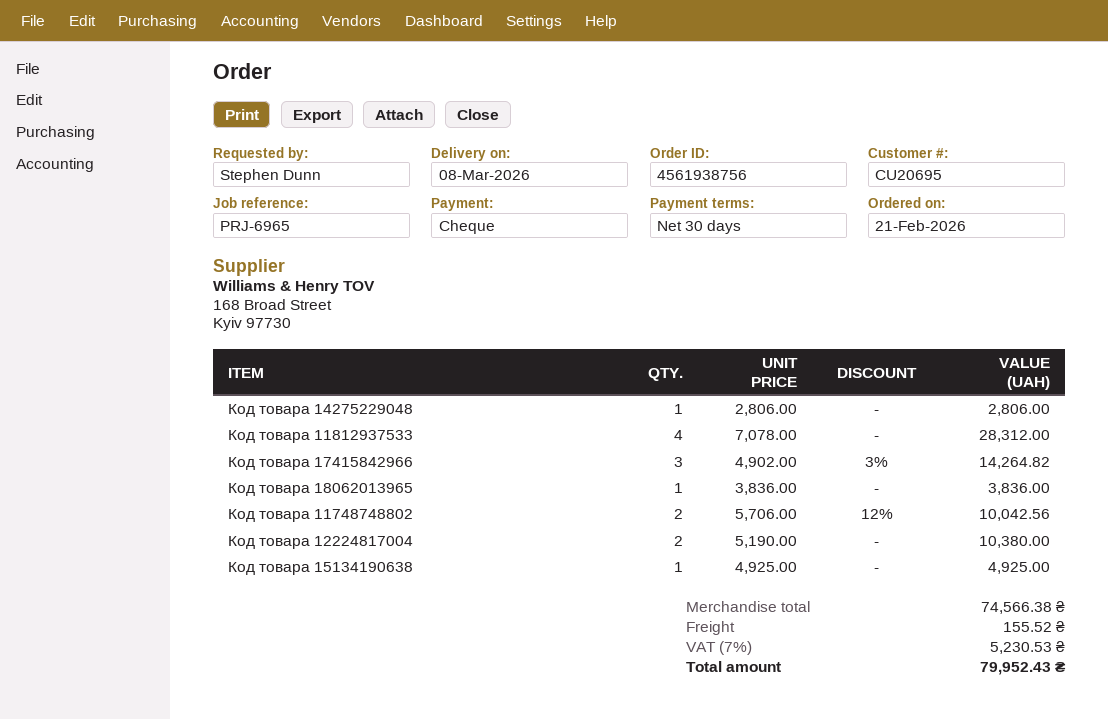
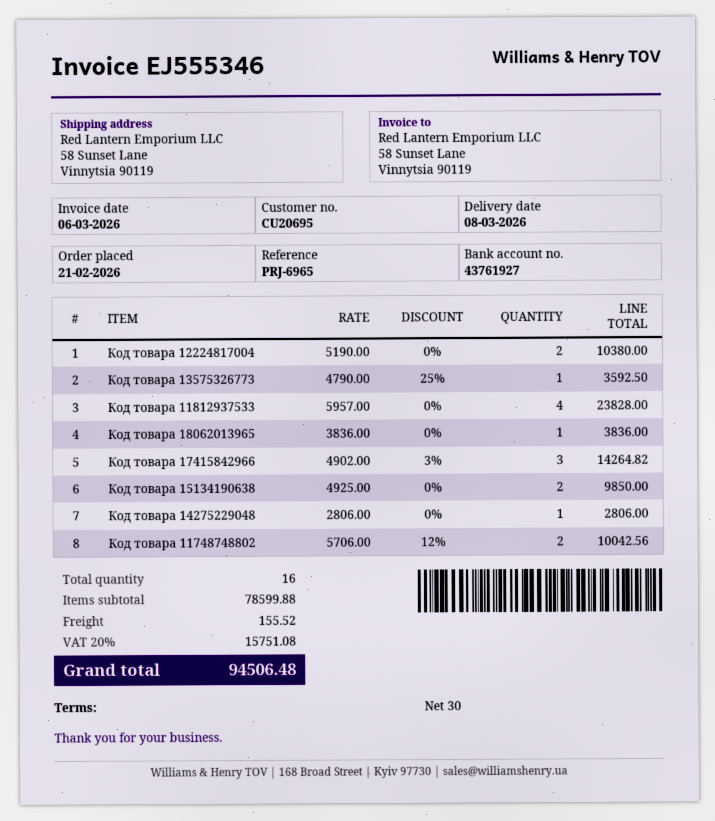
Код товара 11812937533: 4 x 7078.00 = 28312.00 -> 4 x 5957.00 = 23828.00
Код товара 15134190638: 1 x 4925.00 = 4925.00 -> 2 x 4925.00 = 9850.00
Код товара 13575326773: none -> 1 x 4790.00 - 25% = 3592.50
subtotal: 74566.38 -> 78599.88
tax: 7% = 5230.53 -> 20% = 15751.08
total: 79952.43 -> 94506.48

